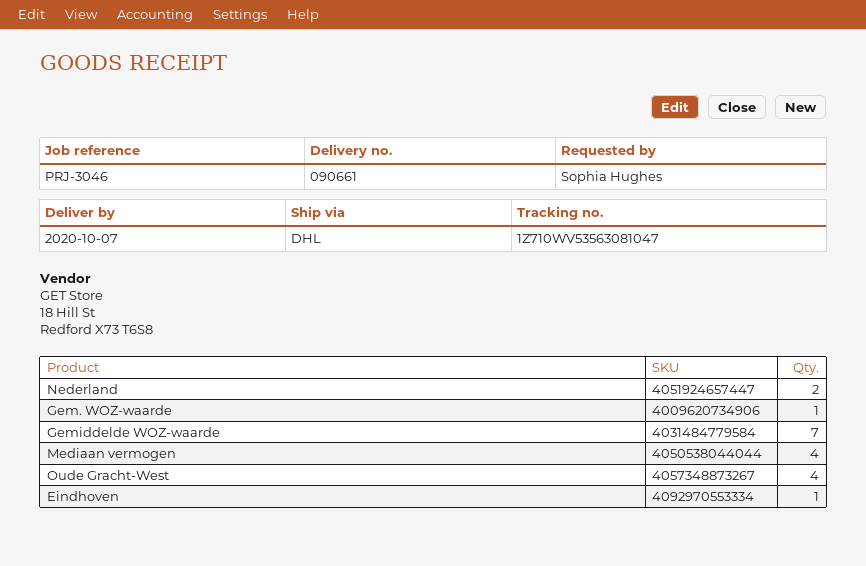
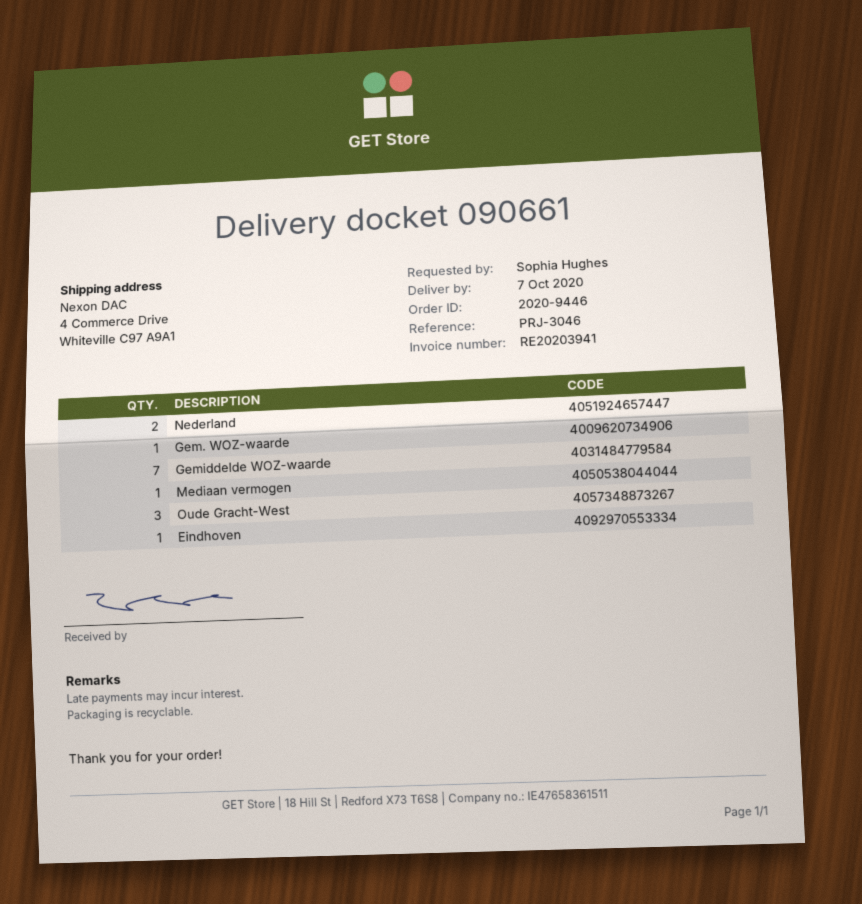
Mediaan vermogen: 4 -> 1
Oude Gracht-West: 4 -> 3

